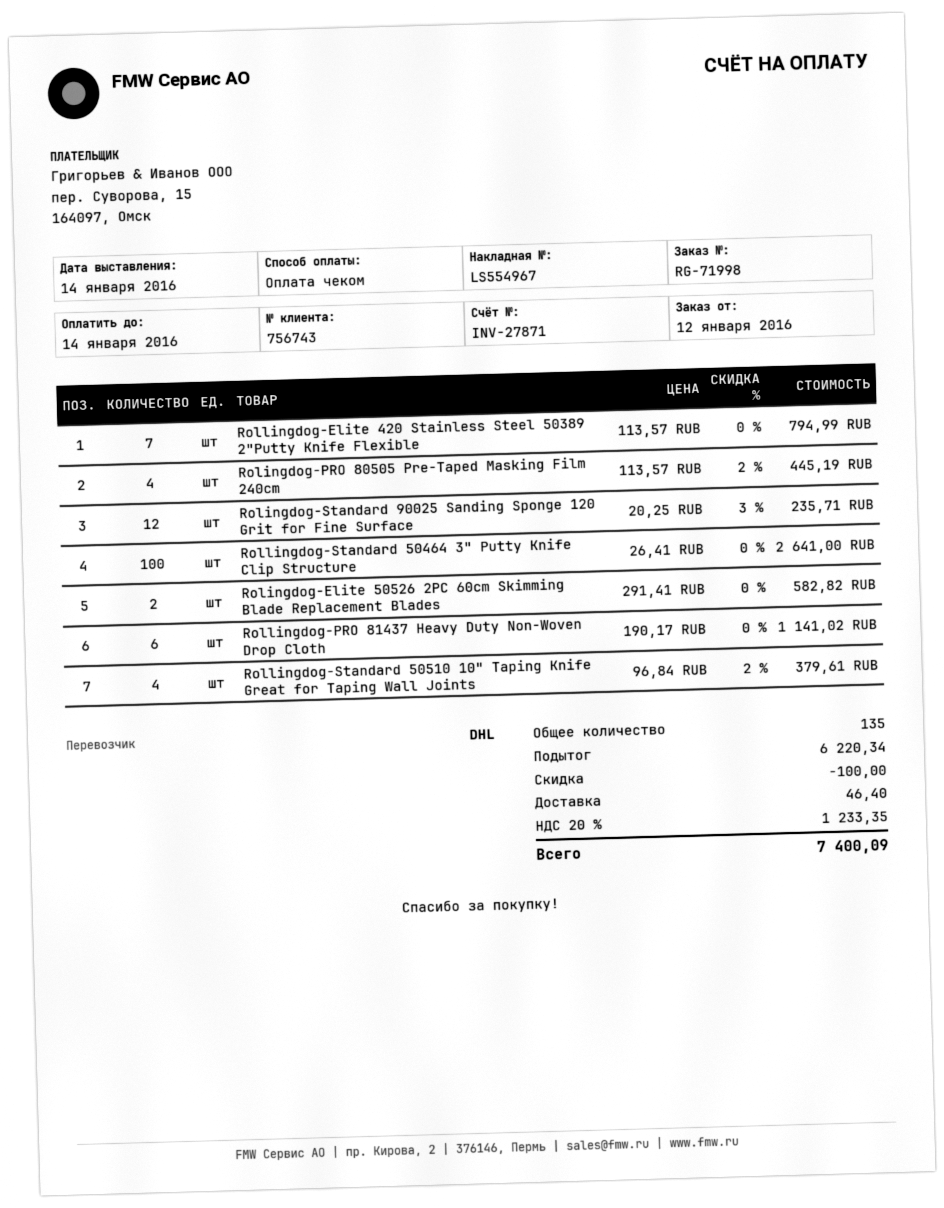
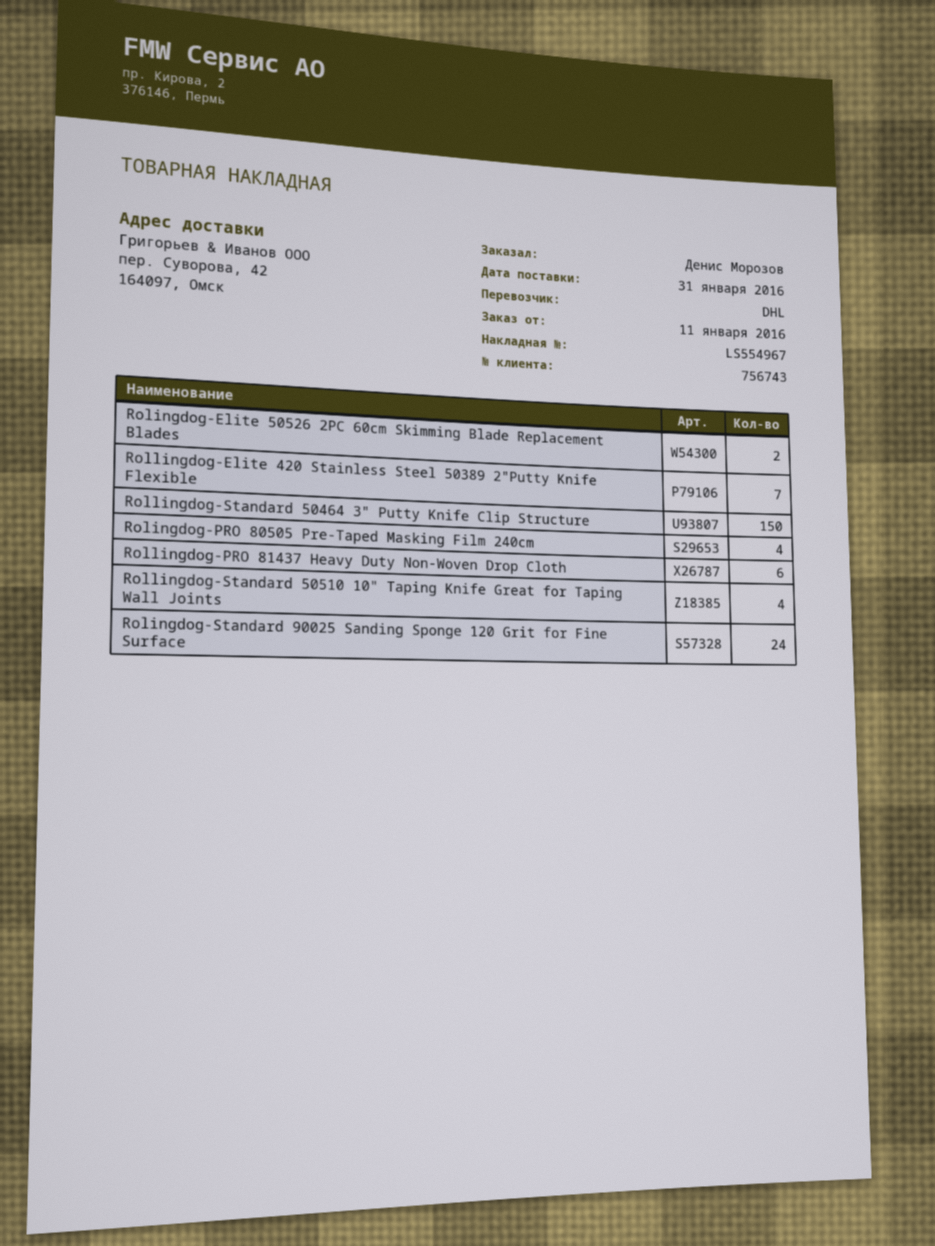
order date: 2016-01-12 -> 2016-01-11
Rolingdog-Standard 90025 Sanding Sponge 120 Grit for Fine Surface: 12 -> 24
Rollingdog-Standard 50464 3" Putty Knife Clip Structure: 100 -> 150

